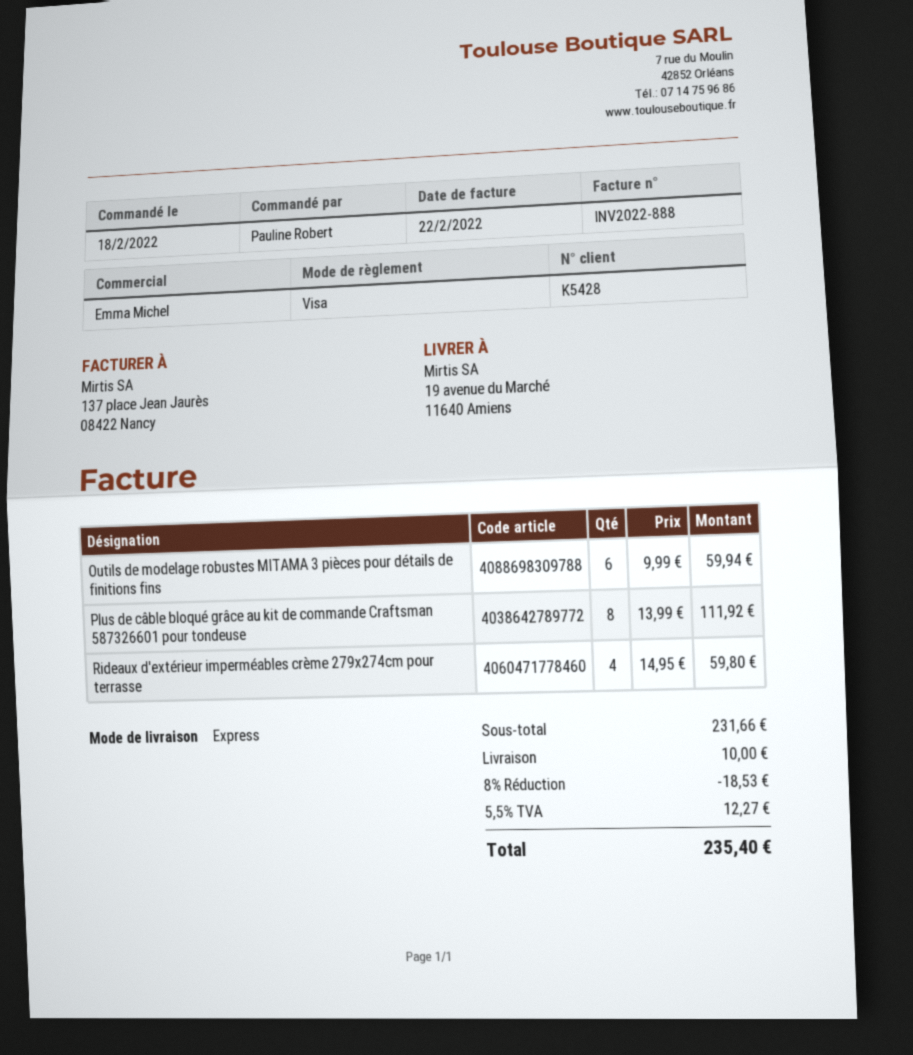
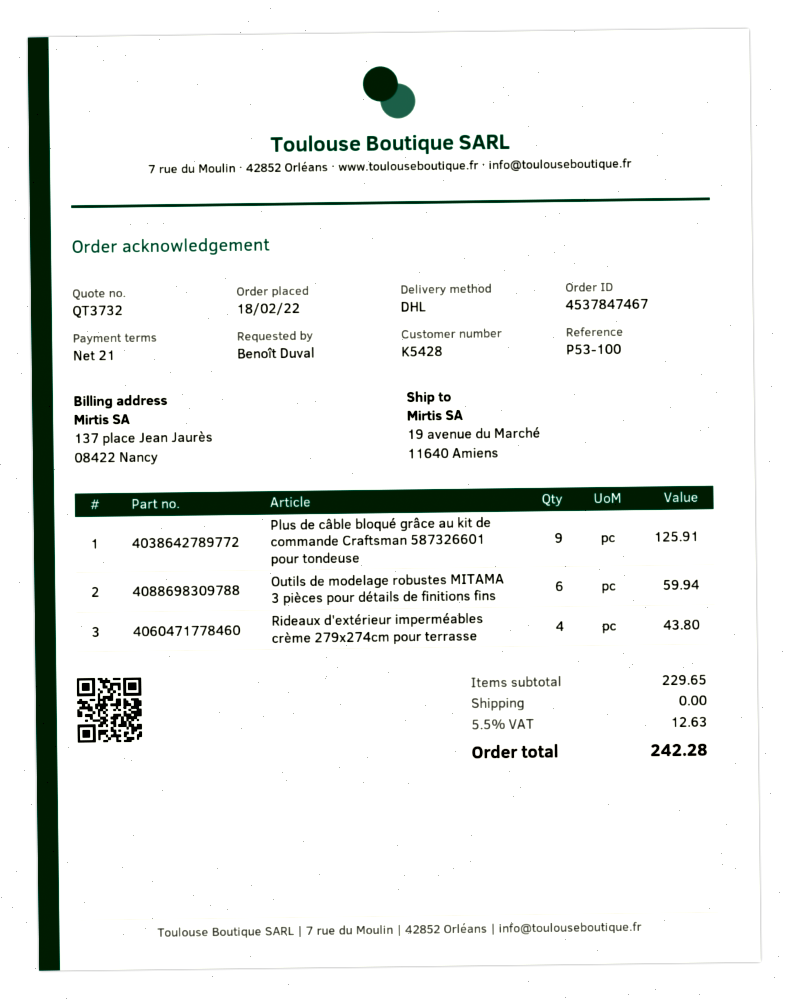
ordered by: Pauline Robert -> Benoît Duval
shipping method: express -> DHL
Plus de câble bloqué grâce au kit de commande Craftsman 587326601 pour tondeuse: 8 for 111.92 -> 9 for 125.91
Rideaux d'extérieur imperméables crème 279x274cm pour terrasse: 4 for 59.80 -> 4 for 43.80
subtotal: 231.66 -> 229.65
discount: 8% = 18.53 -> none
shipping: 10.00 -> 0.00
tax: 5.5% = 12.27 -> 5.5% = 12.63
total: 235.40 -> 242.28

